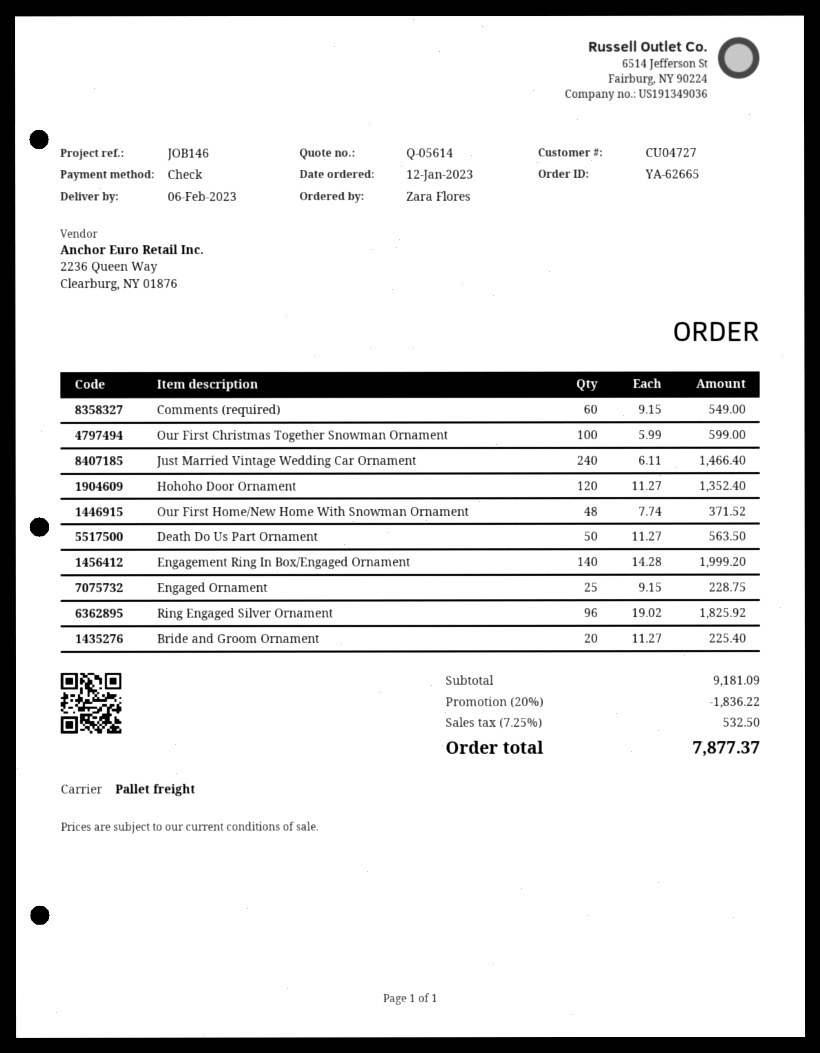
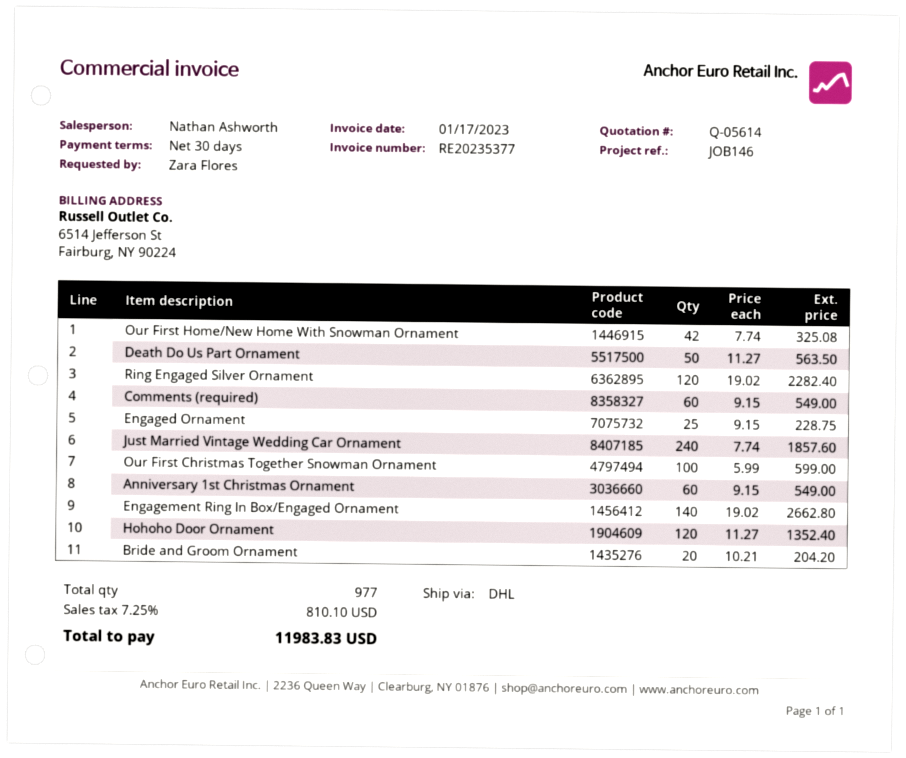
shipping method: pallet freight -> DHL
Just Married Vintage Wedding Car Ornament: 240 x 6.11 = 1466.40 -> 240 x 7.74 = 1857.60
Our First Home/New Home With Snowman Ornament: 48 x 7.74 = 371.52 -> 42 x 7.74 = 325.08
Engagement Ring In Box/Engaged Ornament: 140 x 14.28 = 1999.20 -> 140 x 19.02 = 2662.80
Ring Engaged Silver Ornament: 96 x 19.02 = 1825.92 -> 120 x 19.02 = 2282.40
Bride and Groom Ornament: 20 x 11.27 = 225.40 -> 20 x 10.21 = 204.20
Anniversary 1st Christmas Ornament: none -> 60 x 9.15 = 549.00
discount: 20% = 1836.22 -> none
tax: 7.25% = 532.50 -> 7.25% = 810.10
total: 7877.37 -> 11983.83

